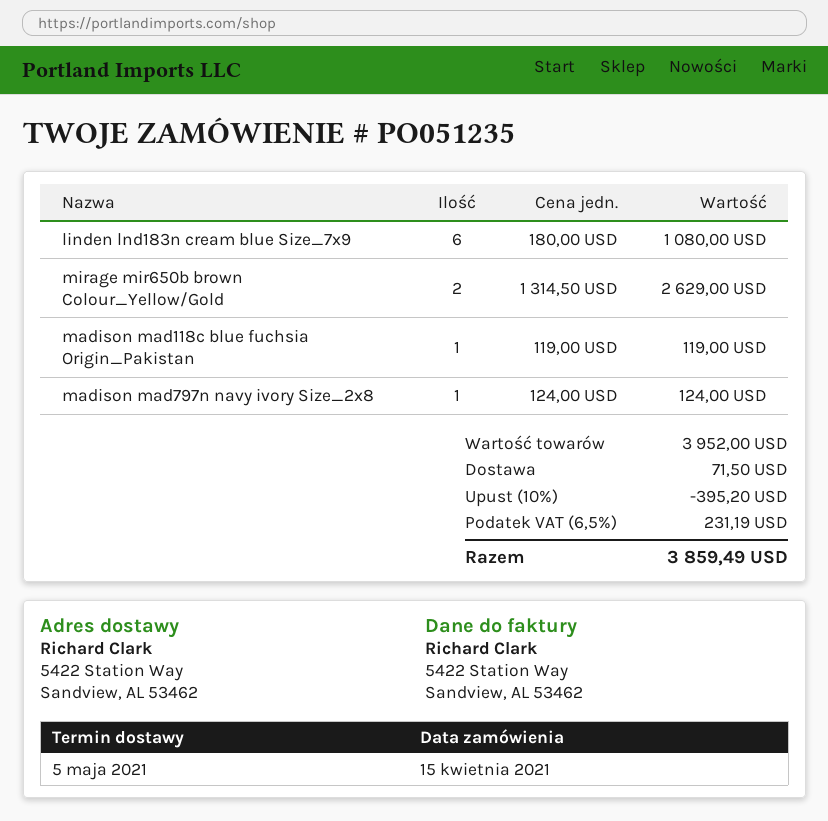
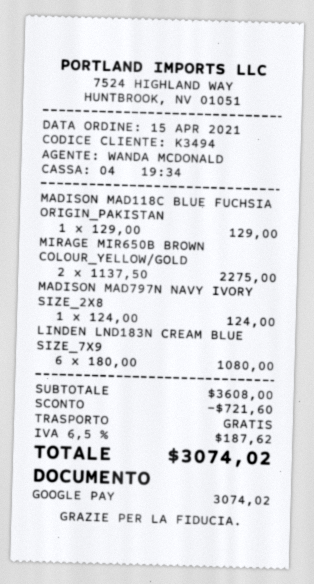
mirage mir650b brown Colour_Yellow/Gold: 2 x 1314.50 = 2629.00 -> 2 x 1137.50 = 2275.00
madison mad118c blue fuchsia Origin_Pakistan: 1 x 119.00 = 119.00 -> 1 x 129.00 = 129.00
subtotal: 3952.00 -> 3608.00
discount: 395.20 -> 721.60
shipping: 71.50 -> 0.00
tax: 6.5% = 231.19 -> 6.5% = 187.62
total: 3859.49 -> 3074.02

